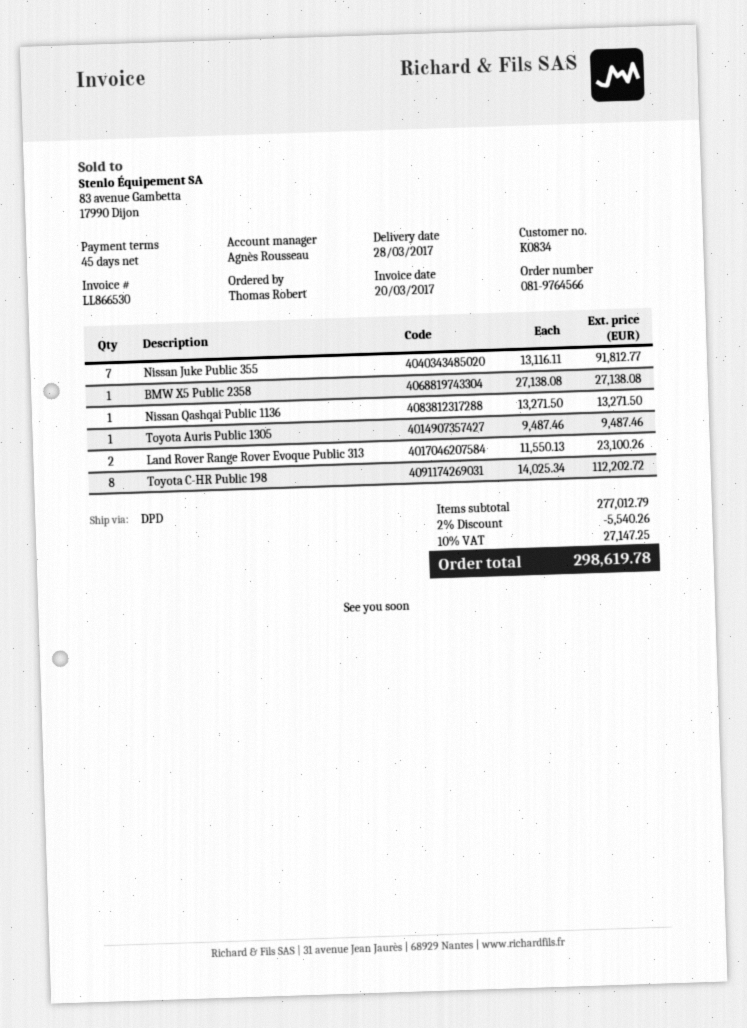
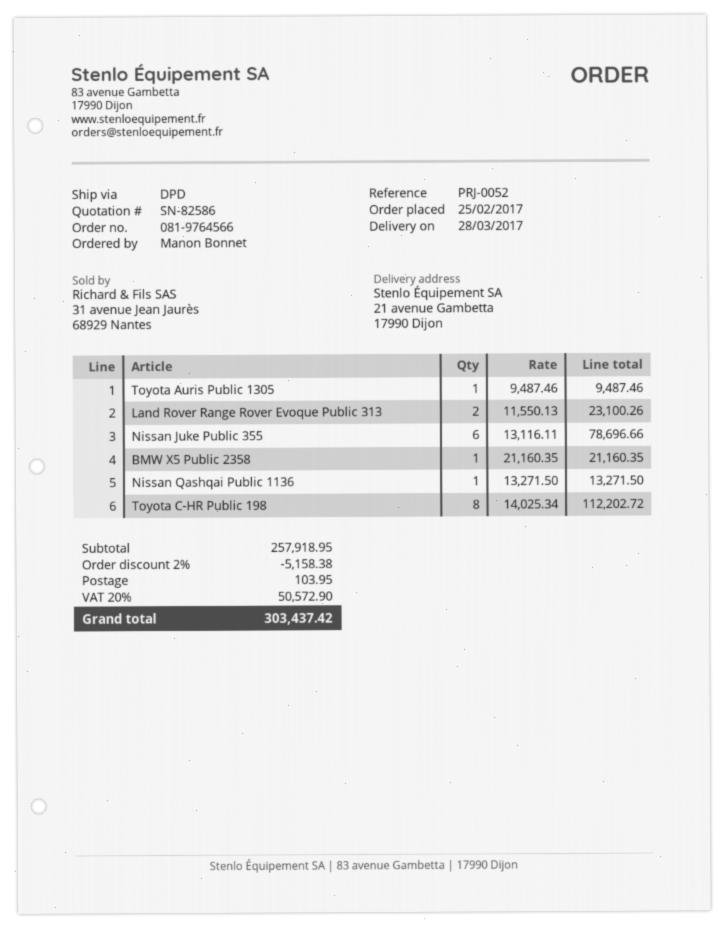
ordered by: Thomas Robert -> Manon Bonnet
Nissan Juke Public 355: 7 x 13116.11 = 91812.77 -> 6 x 13116.11 = 78696.66
BMW X5 Public 2358: 1 x 27138.08 = 27138.08 -> 1 x 21160.35 = 21160.35
subtotal: 277012.79 -> 257918.95
discount: 2% = 5540.26 -> 2% = 5158.38
shipping: none -> 103.95
tax: 10% = 27147.25 -> 20% = 50572.90
total: 298619.78 -> 303437.42

